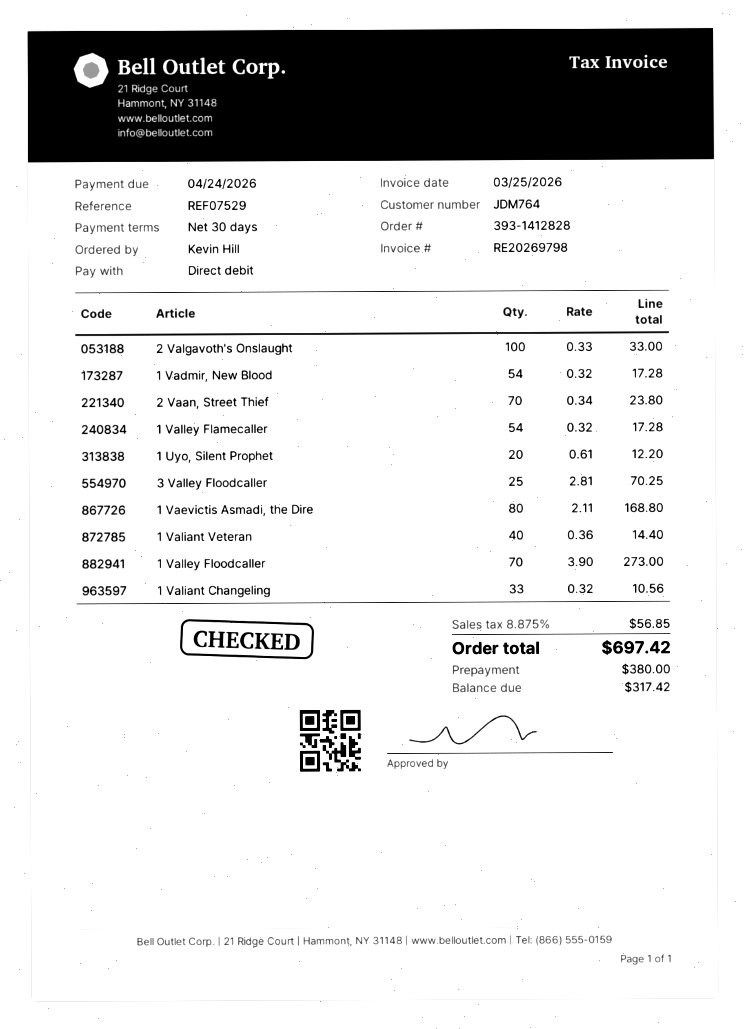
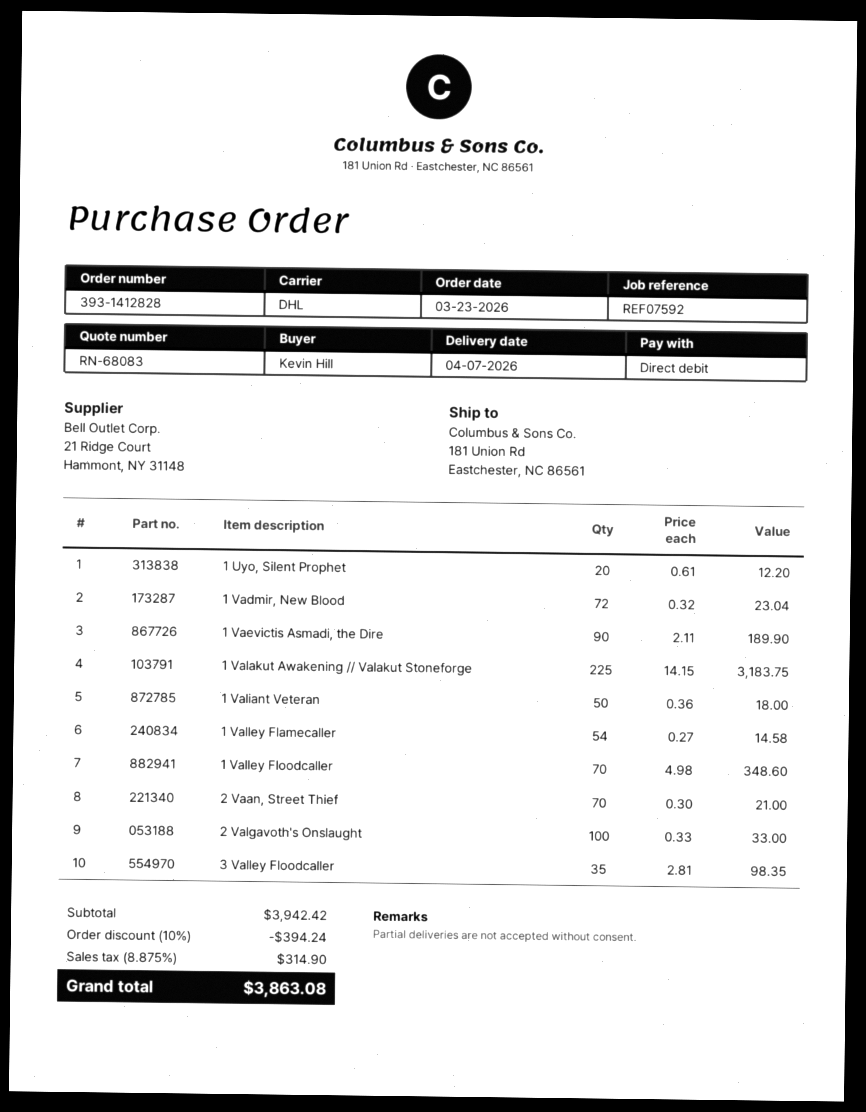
reference: REF07529 -> REF07592
1 Vadmir, New Blood: 54 x 0.32 = 17.28 -> 72 x 0.32 = 23.04
2 Vaan, Street Thief: 70 x 0.34 = 23.80 -> 70 x 0.30 = 21.00
1 Valley Flamecaller: 54 x 0.32 = 17.28 -> 54 x 0.27 = 14.58
3 Valley Floodcaller: 25 x 2.81 = 70.25 -> 35 x 2.81 = 98.35
1 Vaevictis Asmadi, the Dire: 80 x 2.11 = 168.80 -> 90 x 2.11 = 189.90
1 Valiant Veteran: 40 x 0.36 = 14.40 -> 50 x 0.36 = 18.00
1 Valley Floodcaller: 70 x 3.90 = 273.00 -> 70 x 4.98 = 348.60
1 Valiant Changeling: 33 x 0.32 = 10.56 -> none
1 Valakut Awakening // Valakut Stoneforge: none -> 225 x 14.15 = 3183.75
discount: none -> 10% = 394.24
tax: 8.875% = 56.85 -> 8.875% = 314.90
total: 697.42 -> 3863.08

